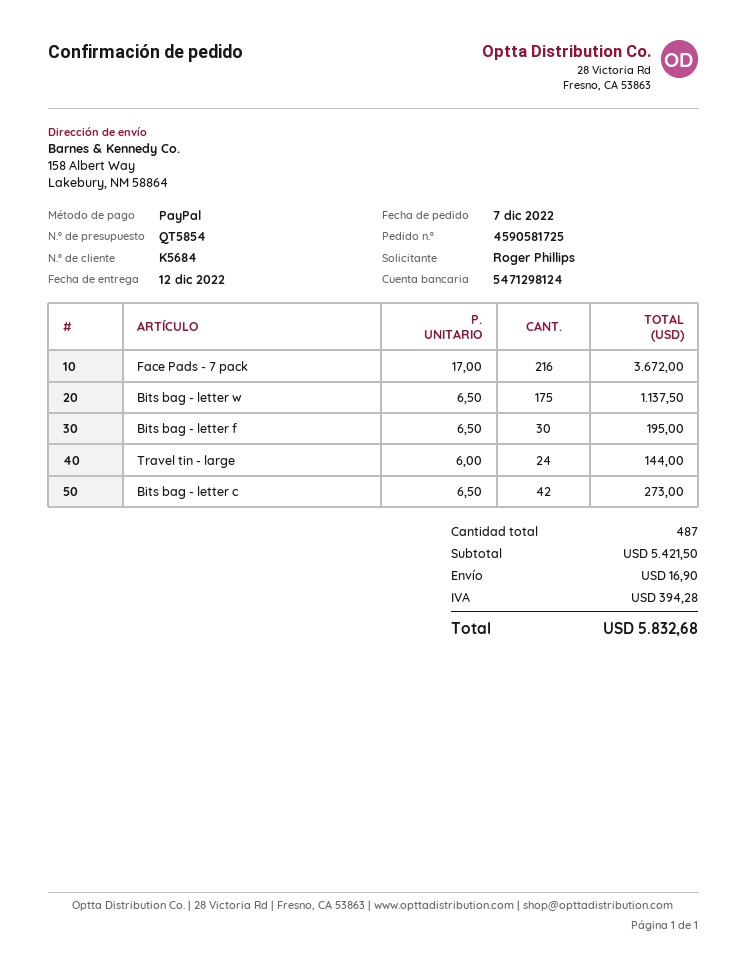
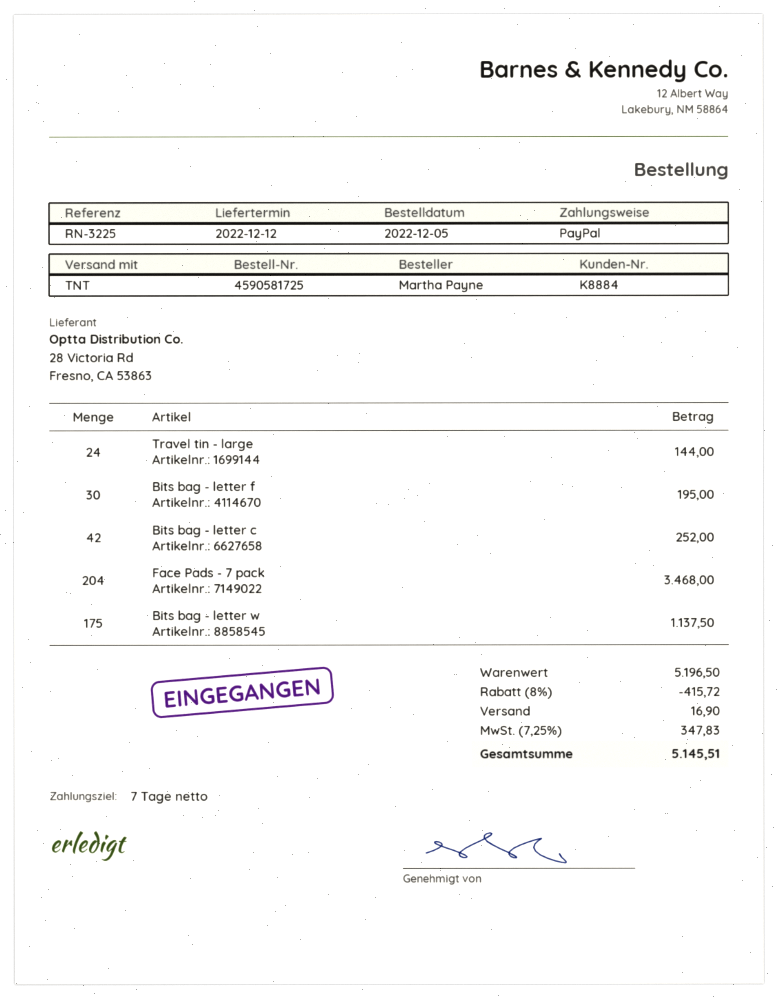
order date: 2022-12-07 -> 2022-12-05
customer number: K5684 -> K8884
ordered by: Roger Phillips -> Martha Payne
Face Pads - 7 pack: 216 for 3672.00 -> 204 for 3468.00
Bits bag - letter c: 42 for 273.00 -> 42 for 252.00
subtotal: 5421.50 -> 5196.50
discount: none -> 8% = 415.72
tax: 394.28 -> 347.83
total: 5832.68 -> 5145.51

